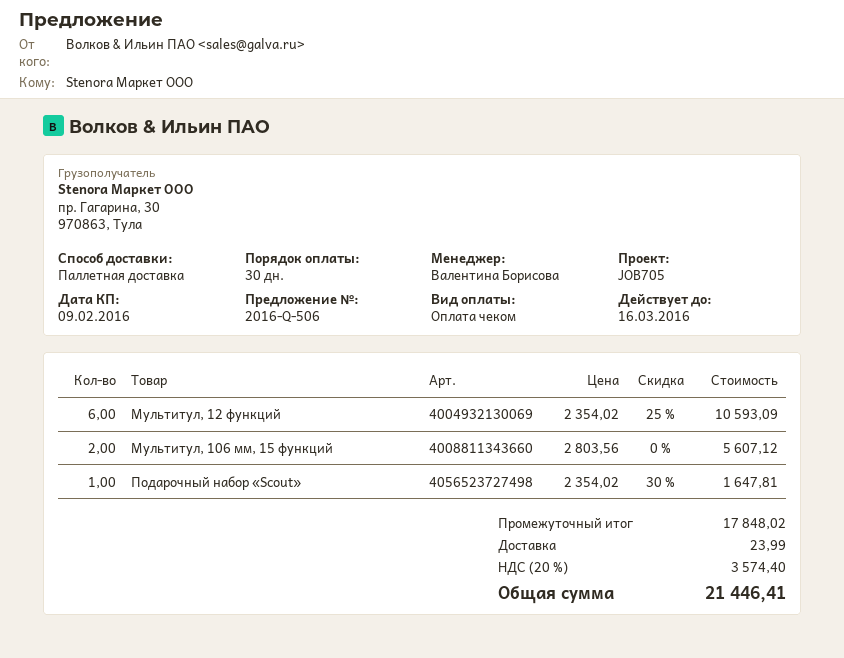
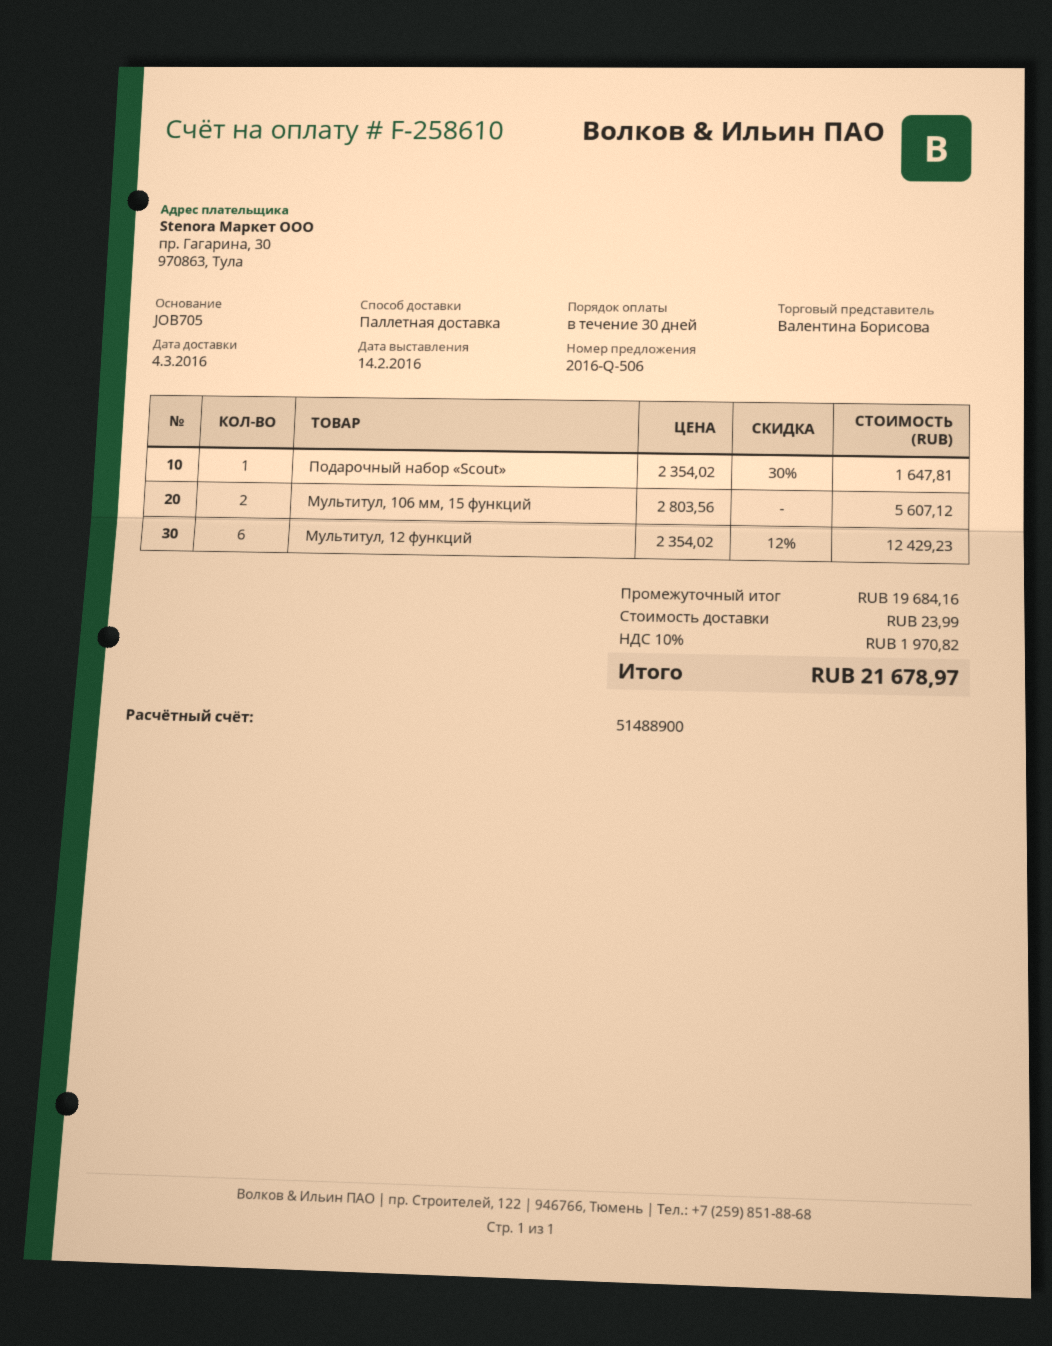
Мультитул, 12 функций: 6 x 2354.02 - 25% = 10593.09 -> 6 x 2354.02 - 12% = 12429.23
subtotal: 17848.02 -> 19684.16
tax: 20% = 3574.40 -> 10% = 1970.82
total: 21446.41 -> 21678.97

